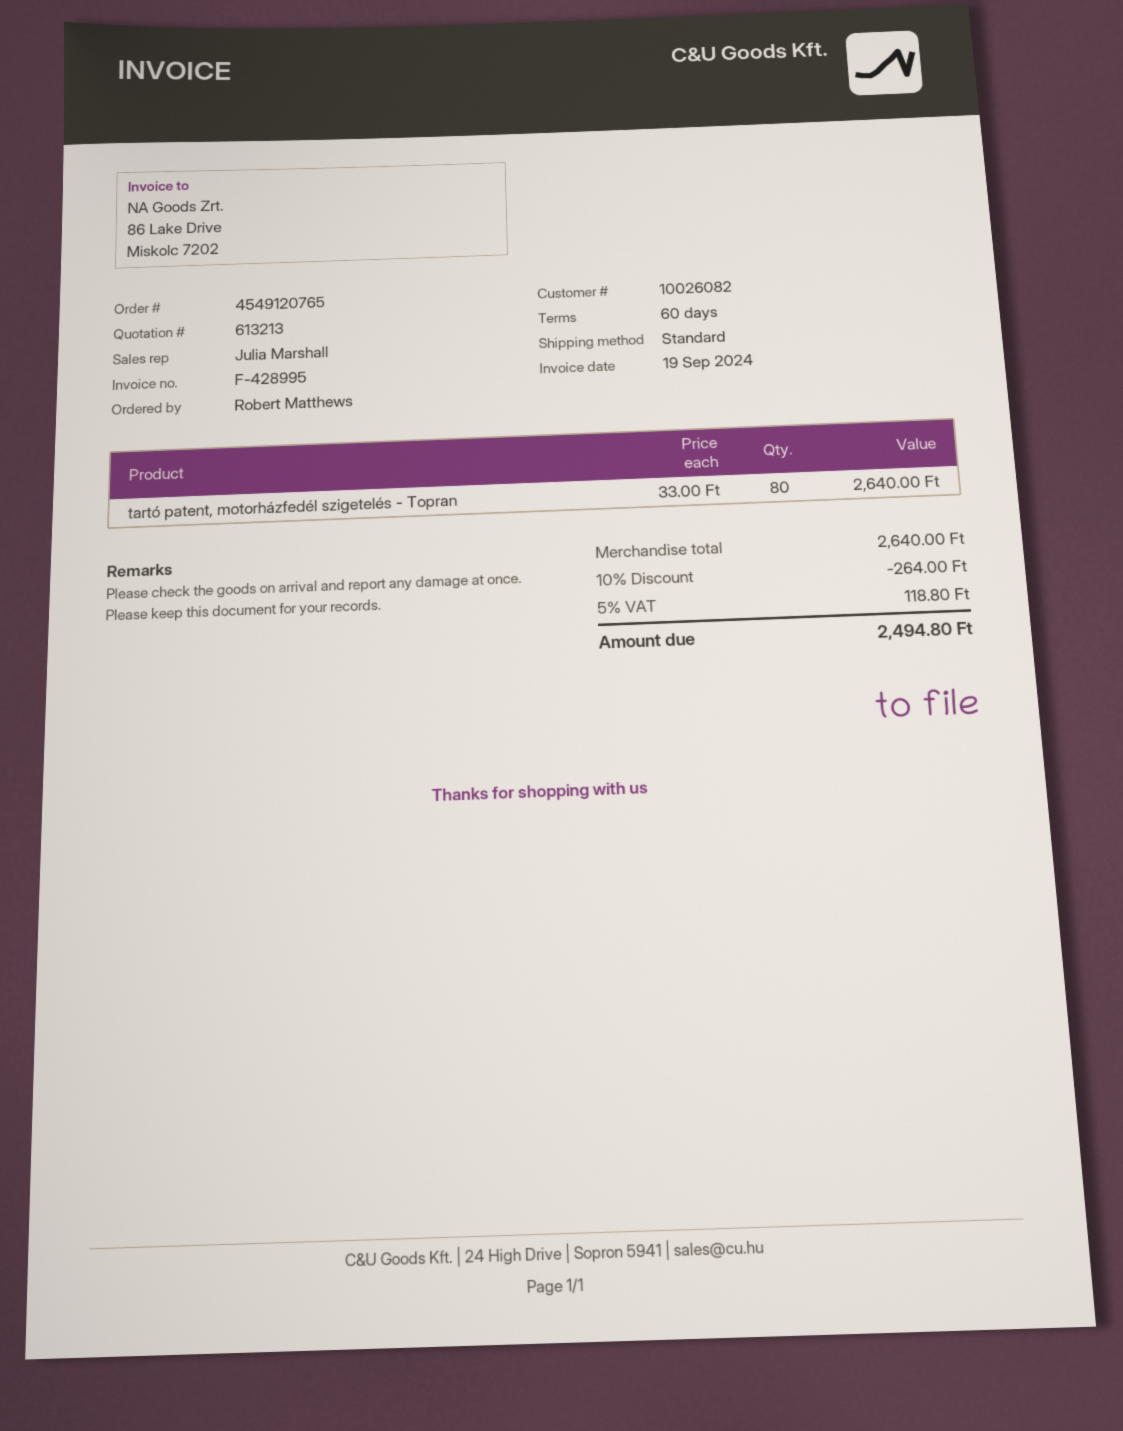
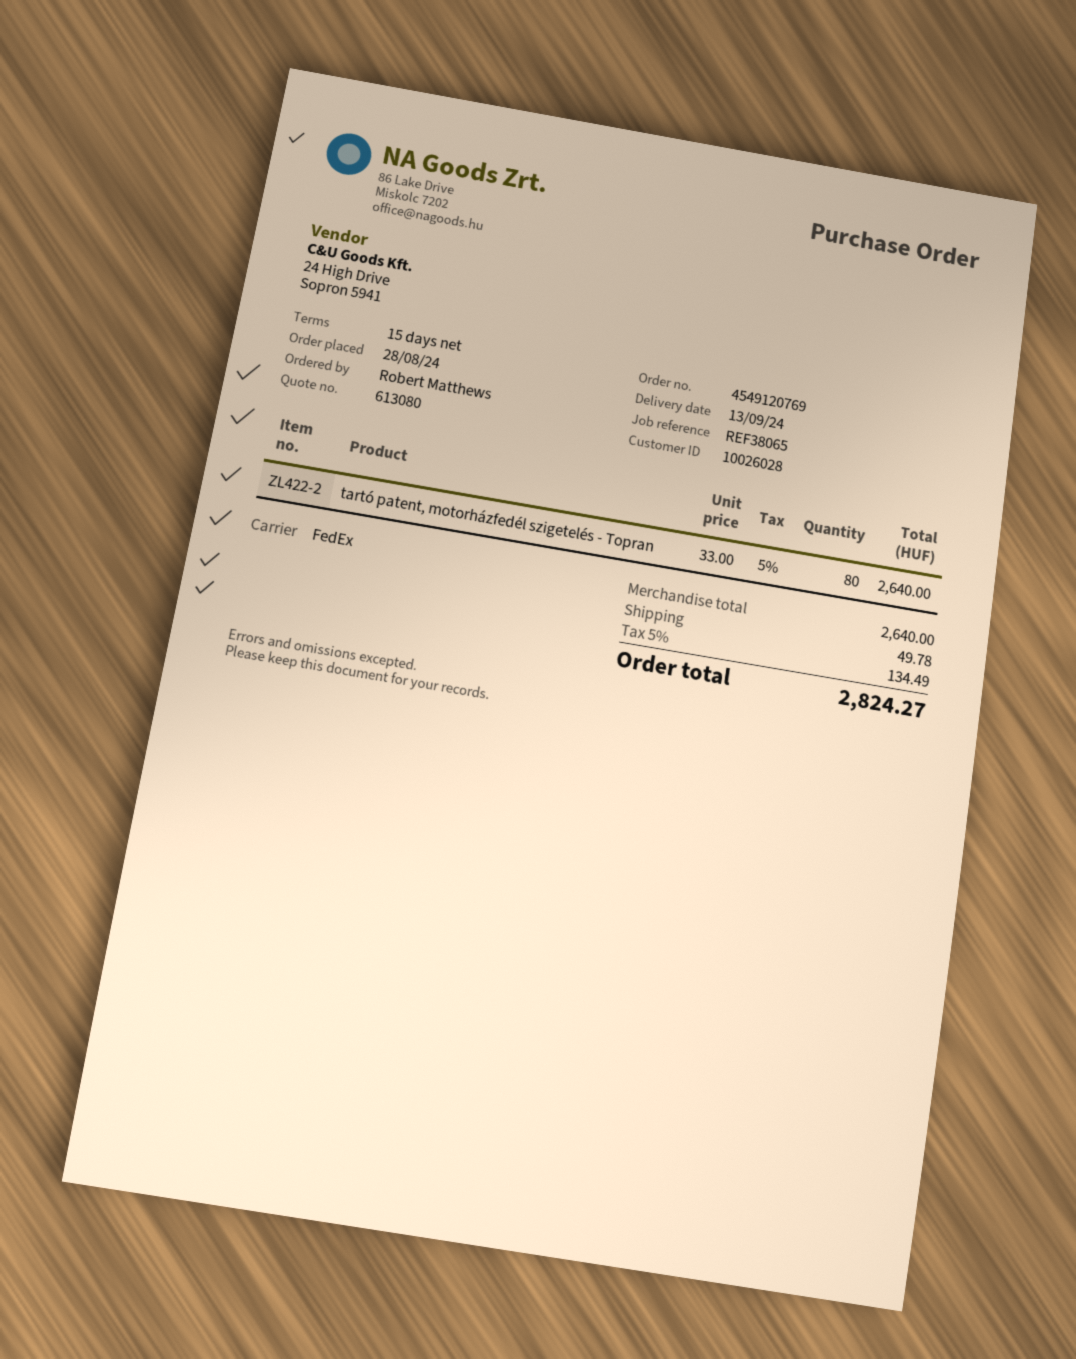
quote number: 613213 -> 613080
order number: 4549120765 -> 4549120769
payment terms: 60 days -> 15 days
customer number: 10026082 -> 10026028
shipping method: standard -> FedEx
discount: 10% = 264.00 -> none
shipping: none -> 49.78
tax: 5% = 118.80 -> 5% = 134.49
total: 2494.80 -> 2824.27

